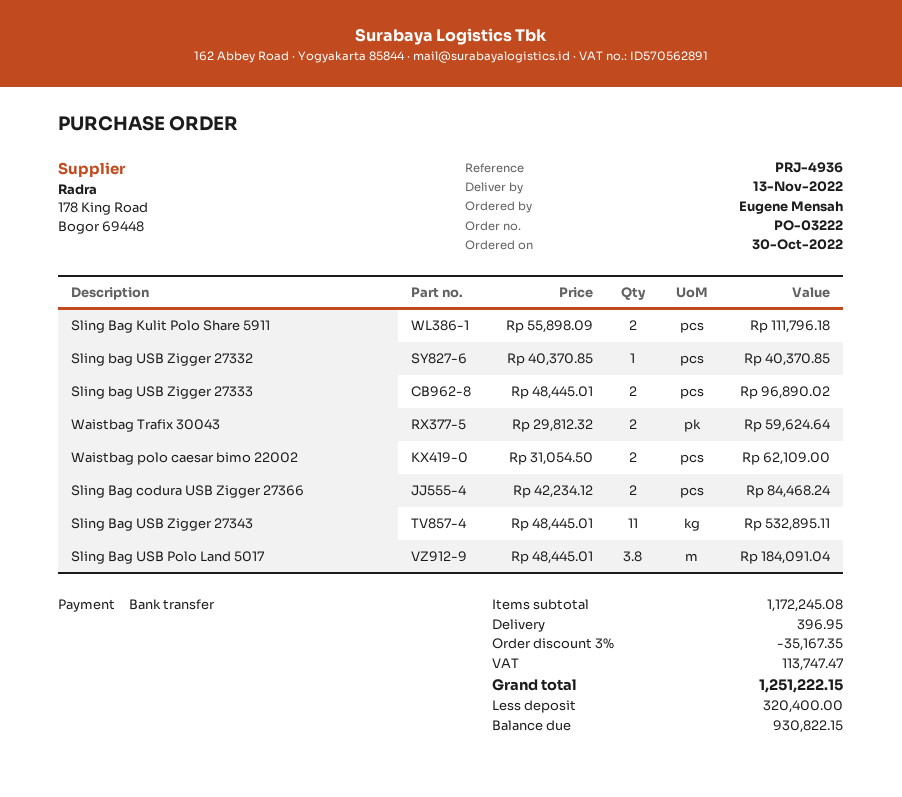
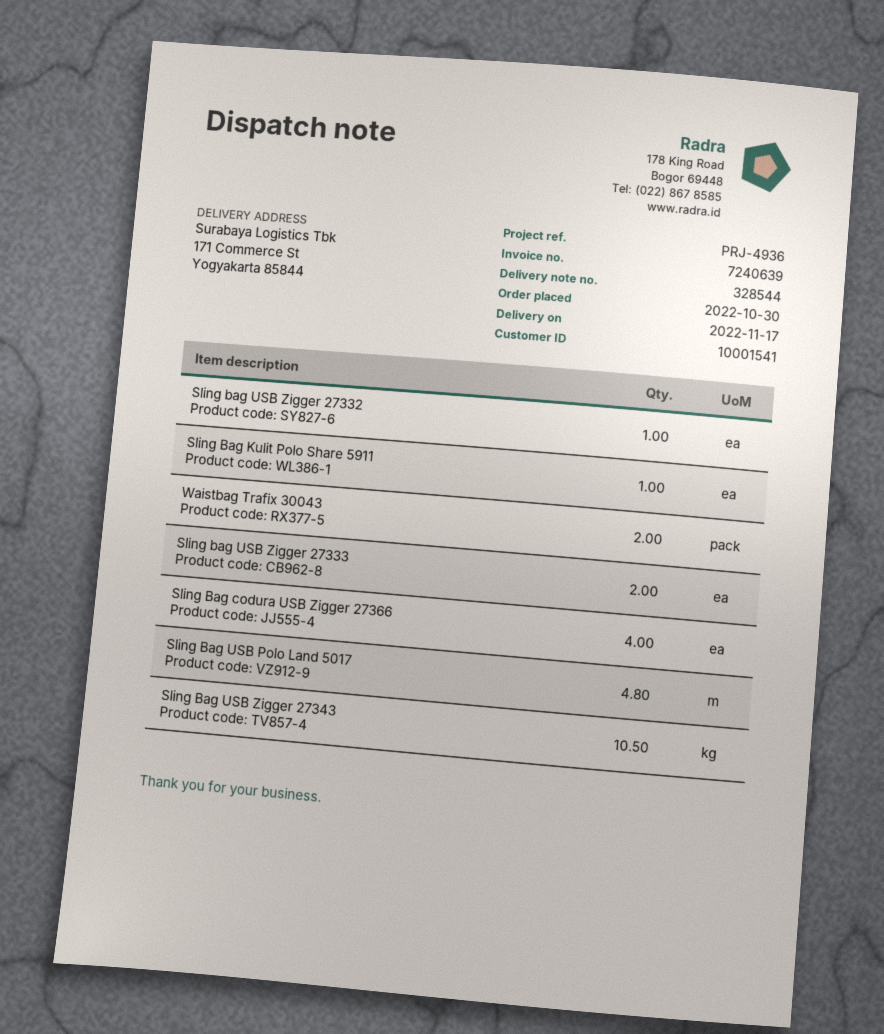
delivery date: 2022-11-13 -> 2022-11-17
Sling Bag Kulit Polo Share 5911: 2 -> 1
Waistbag polo caesar bimo 22002: 2 -> none
Sling Bag codura USB Zigger 27366: 2 -> 4
Sling Bag USB Zigger 27343: 11 -> 10.5
Sling Bag USB Polo Land 5017: 3.8 -> 4.8

